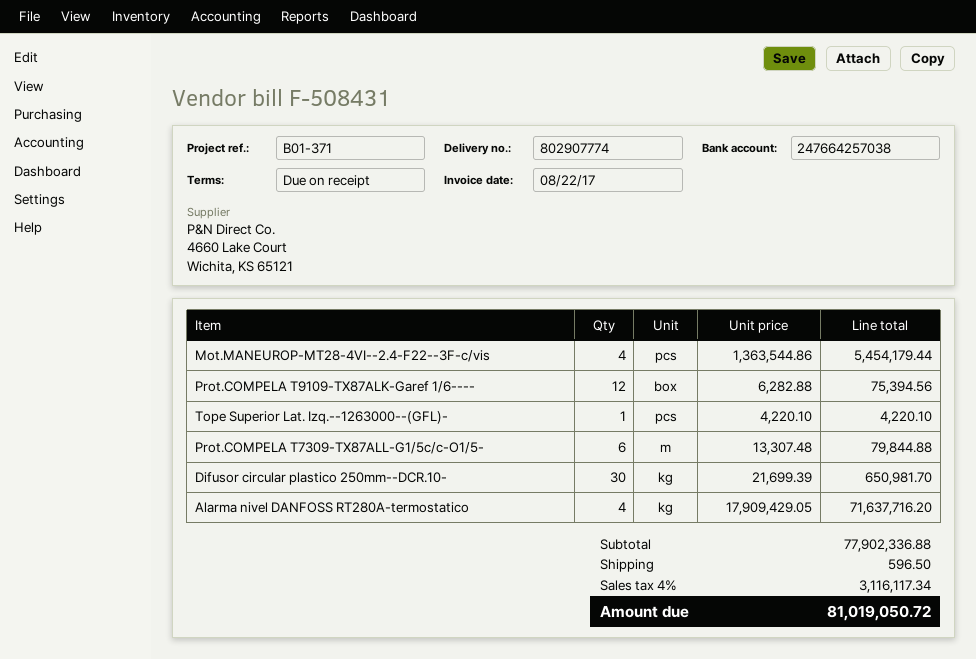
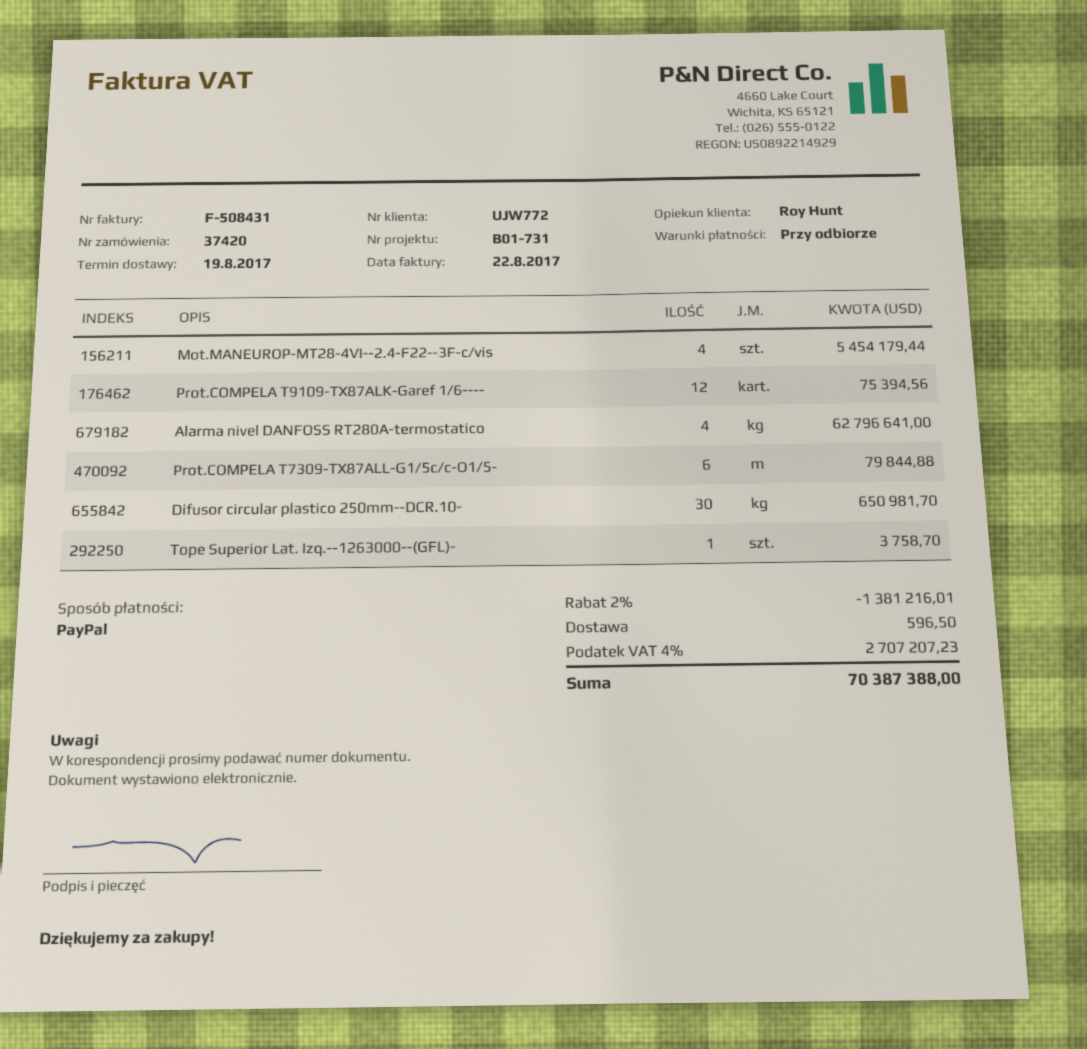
reference: B01-371 -> B01-731
Tope Superior Lat. Izq.--1263000--(GFL)-: 1 for 4220.10 -> 1 for 3758.70
Alarma nivel DANFOSS RT280A-termostatico: 4 for 71637716.20 -> 4 for 62796641.00
discount: none -> 2% = 1381216.01
tax: 4% = 3116117.34 -> 4% = 2707207.23
total: 81019050.72 -> 70387388.00

